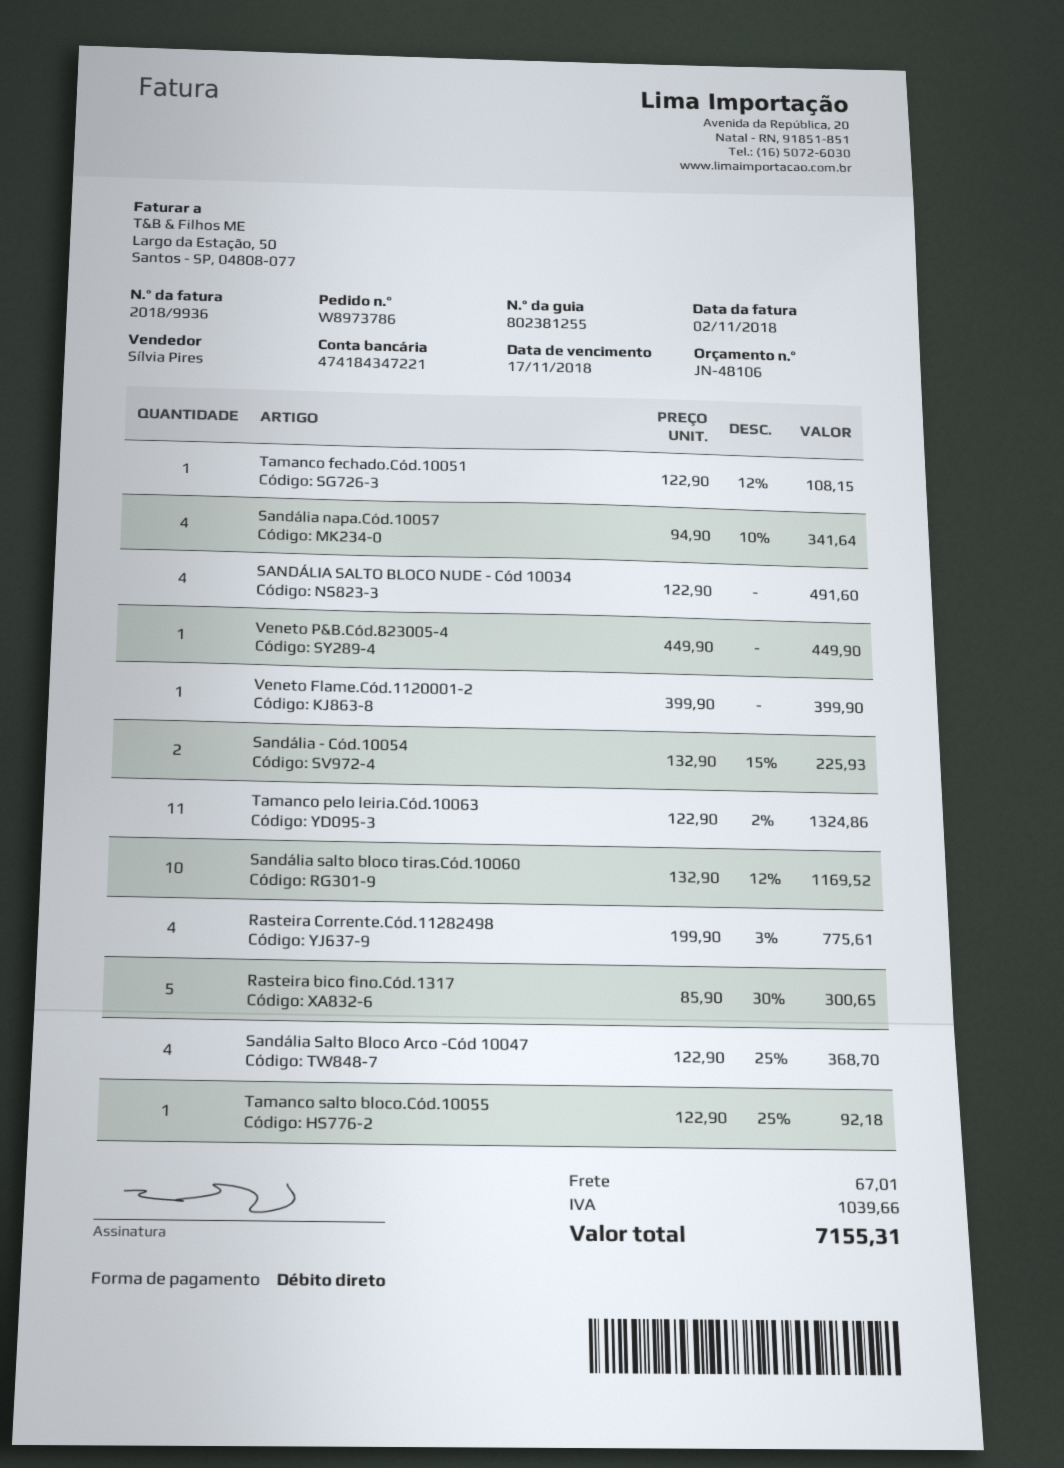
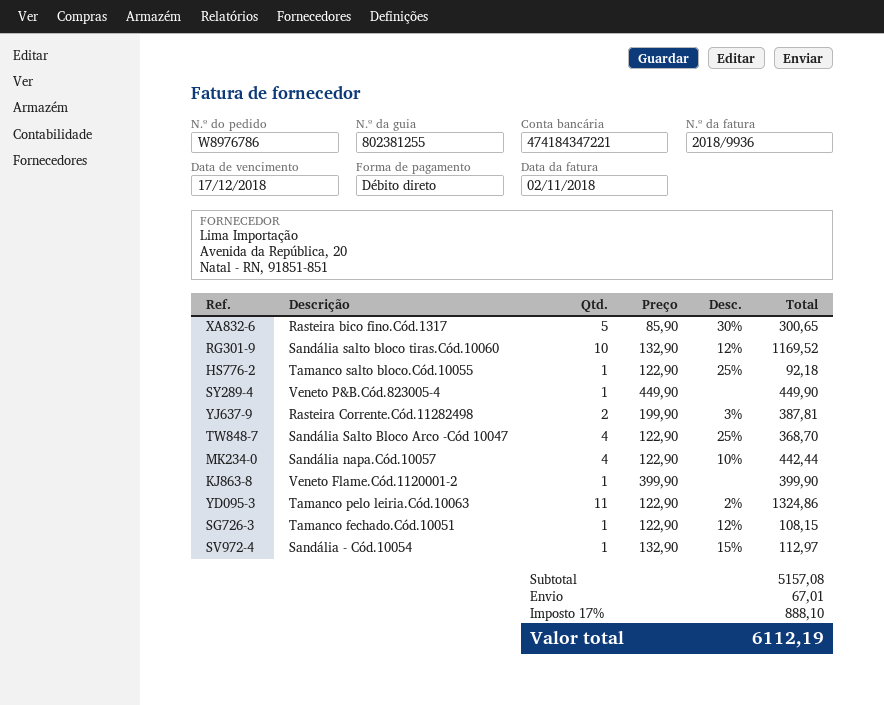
order number: W8973786 -> W8976786
due date: 2018-11-17 -> 2018-12-17
Sandália napa.Cód.10057: 4 x 94.90 - 10% = 341.64 -> 4 x 122.90 - 10% = 442.44
SANDÁLIA SALTO BLOCO NUDE - Cód 10034: 4 x 122.90 = 491.60 -> none
Sandália - Cód.10054: 2 x 132.90 - 15% = 225.93 -> 1 x 132.90 - 15% = 112.97
Rasteira Corrente.Cód.11282498: 4 x 199.90 - 3% = 775.61 -> 2 x 199.90 - 3% = 387.81
tax: 1039.66 -> 888.10
total: 7155.31 -> 6112.19

